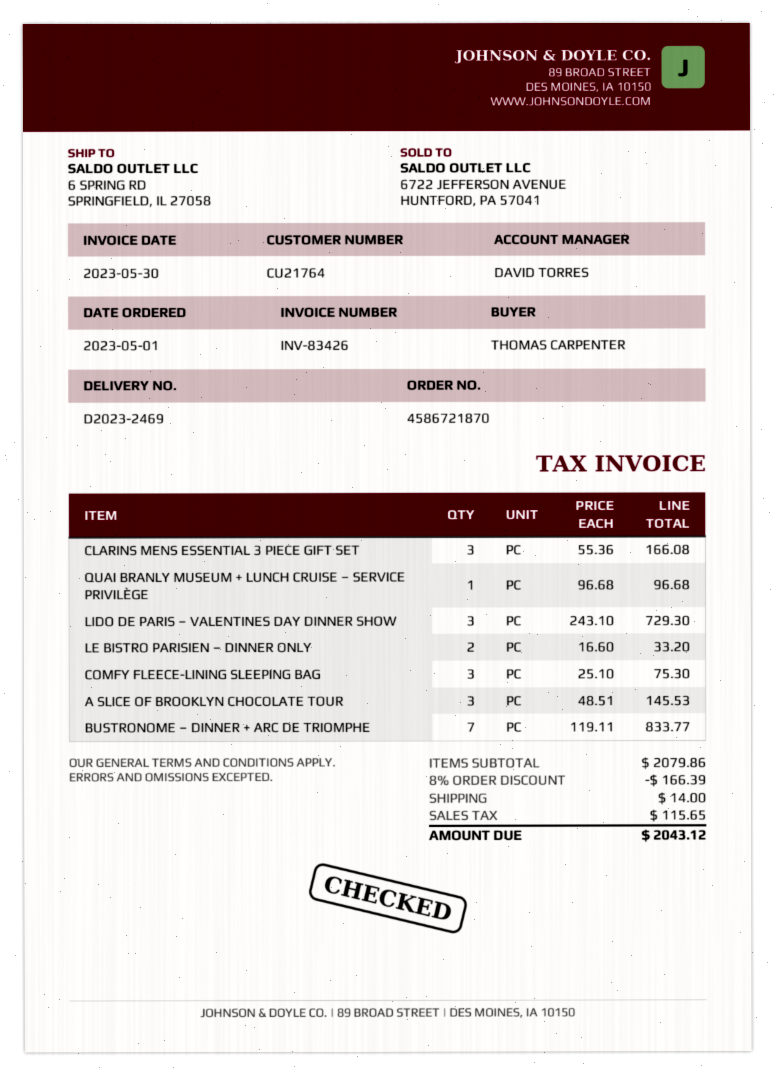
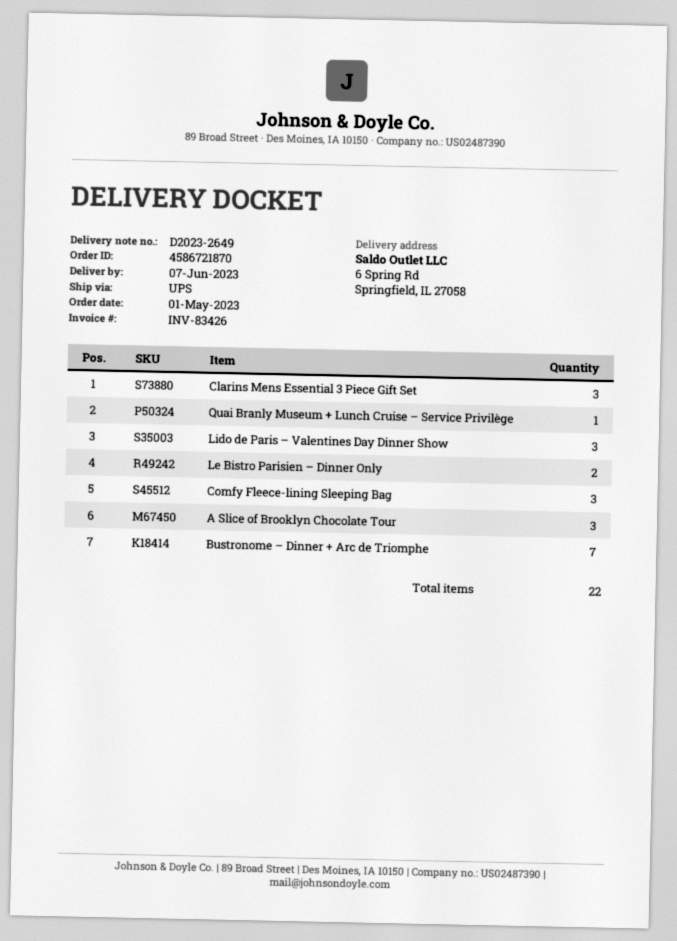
delivery note number: D2023-2469 -> D2023-2649

